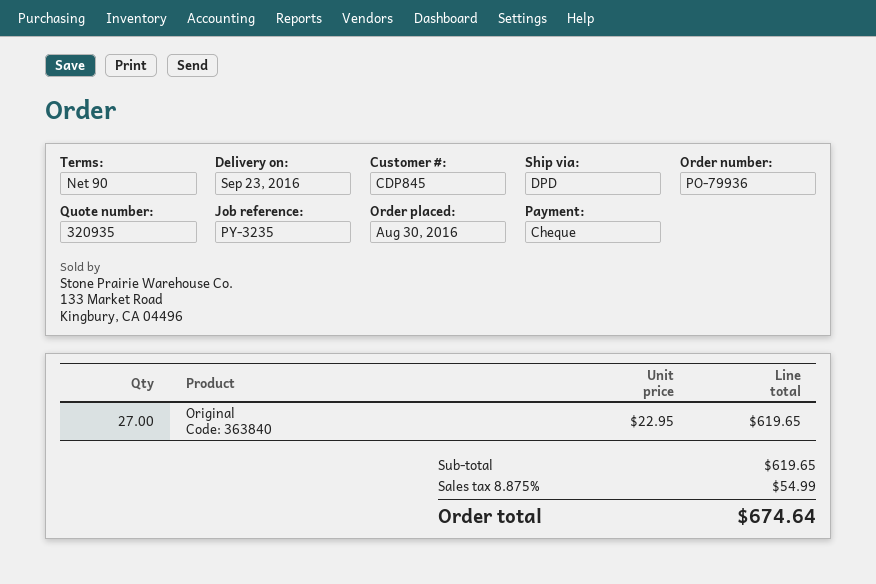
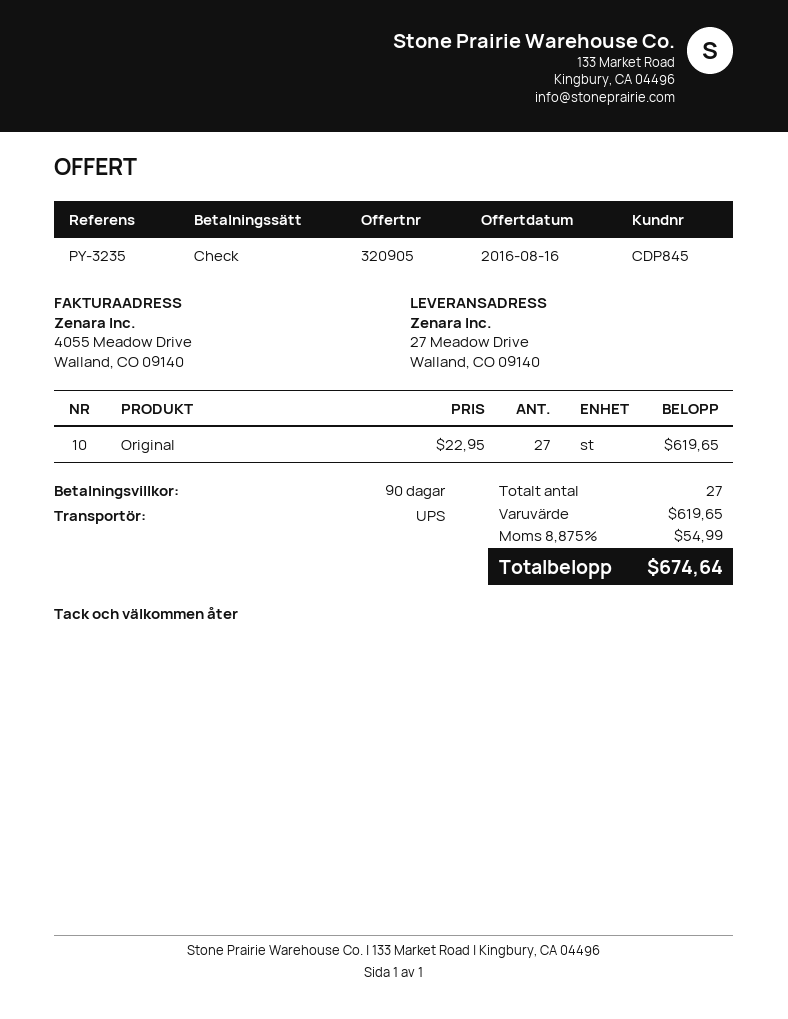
quote number: 320935 -> 320905
shipping method: DPD -> UPS

